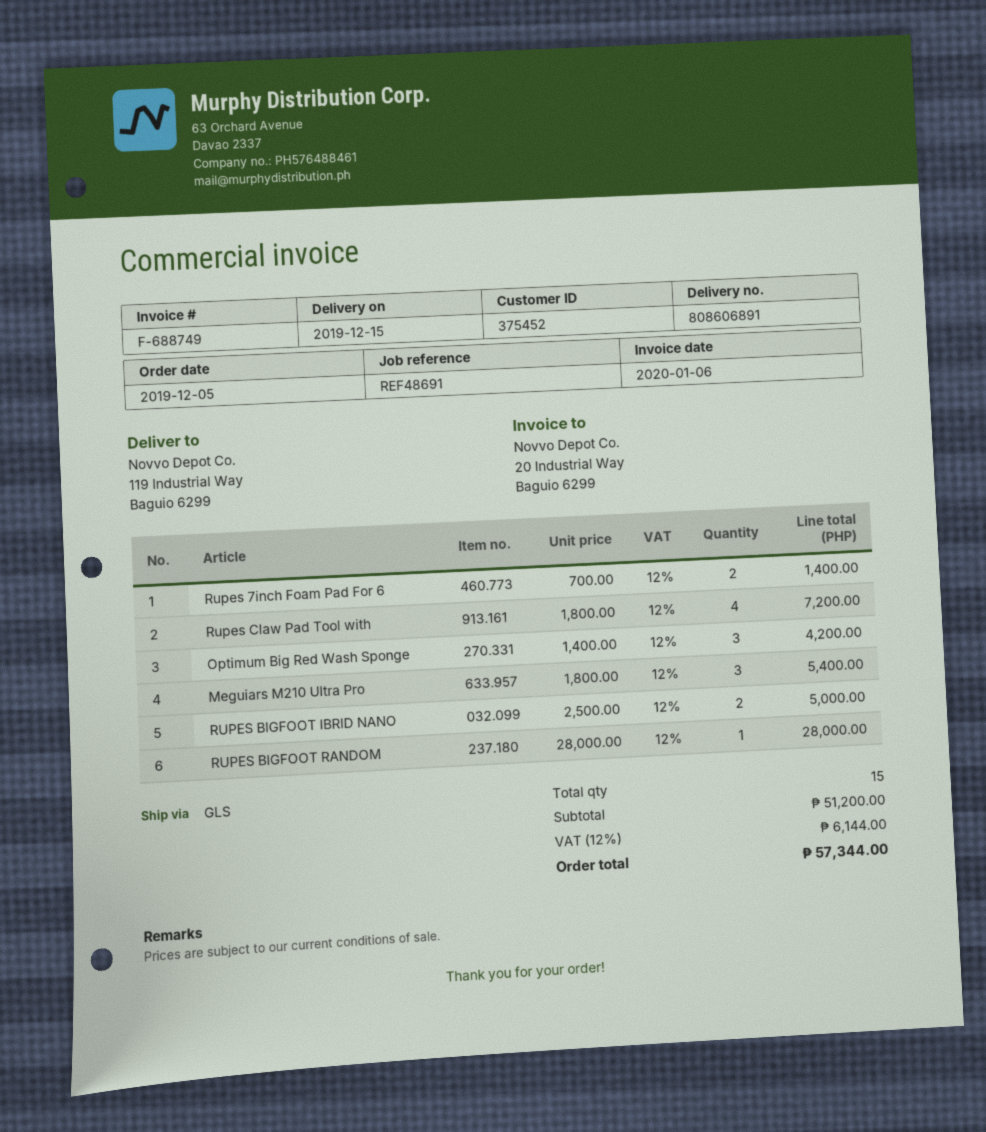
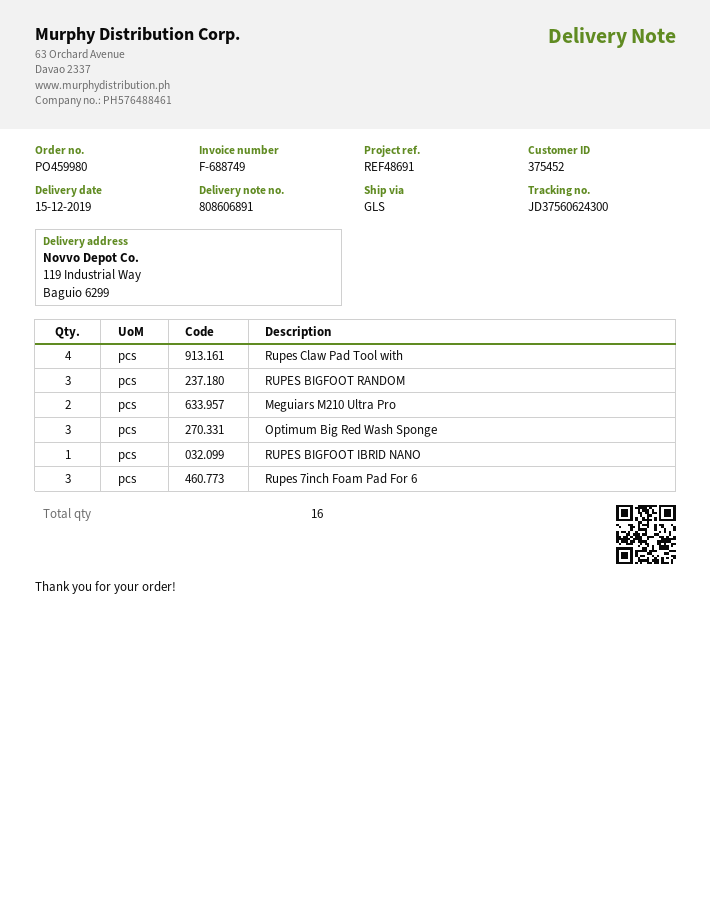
Rupes 7inch Foam Pad For 6: 2 -> 3
Meguiars M210 Ultra Pro: 3 -> 2
RUPES BIGFOOT IBRID NANO: 2 -> 1
RUPES BIGFOOT RANDOM: 1 -> 3
total quantity: 15 -> 16

